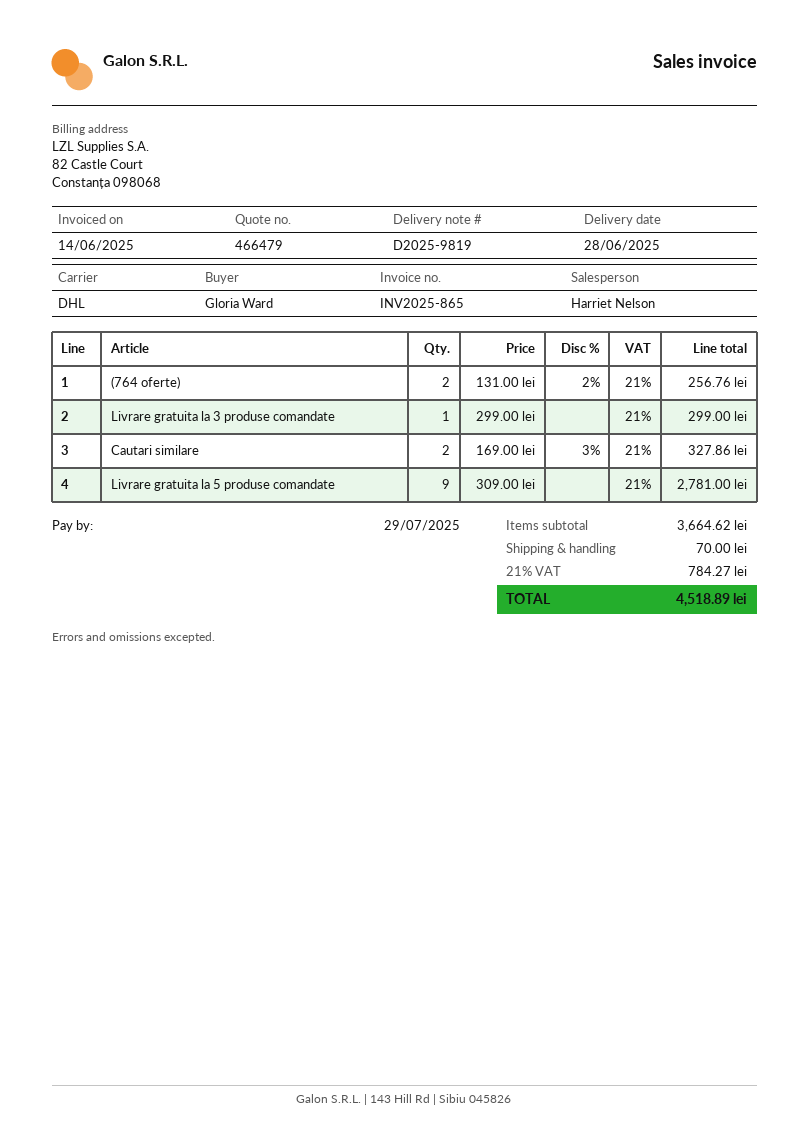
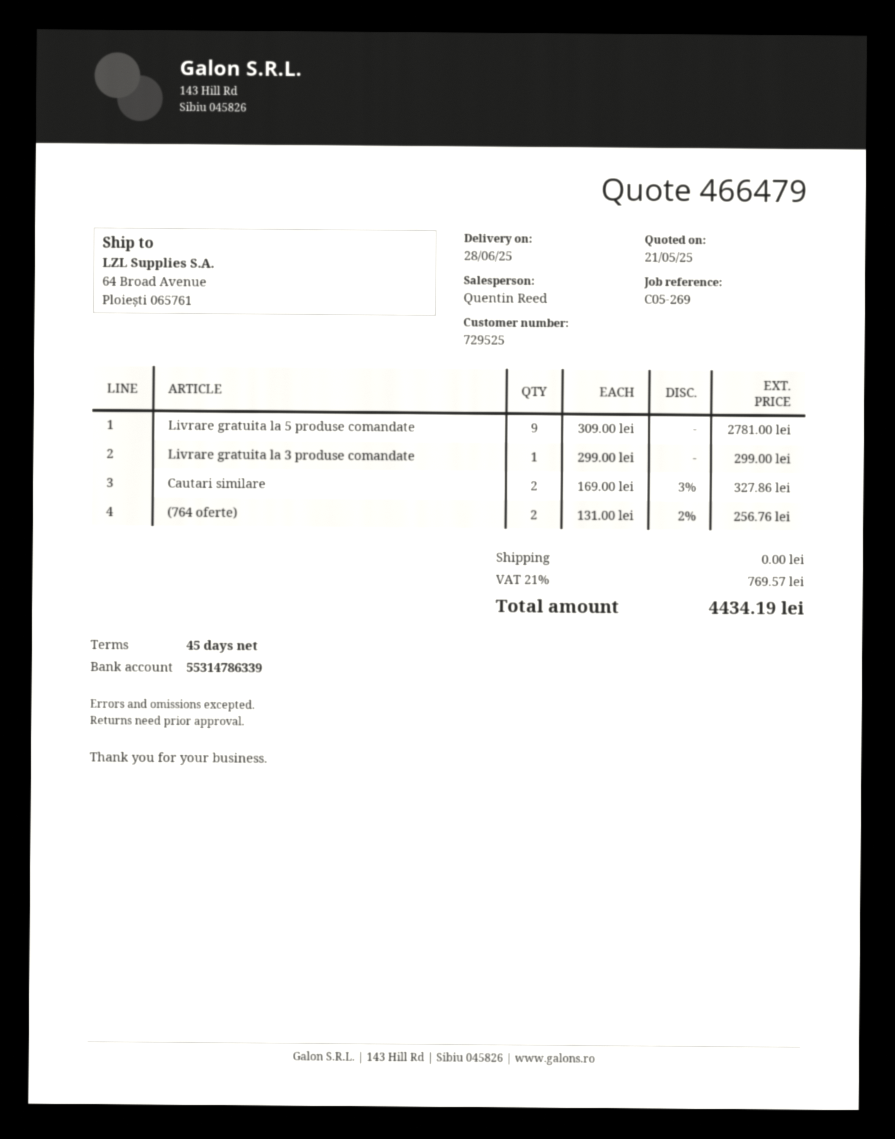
sales rep: Harriet Nelson -> Quentin Reed
shipping: 70.00 -> 0.00
tax: 21% = 784.27 -> 21% = 769.57
total: 4518.89 -> 4434.19

